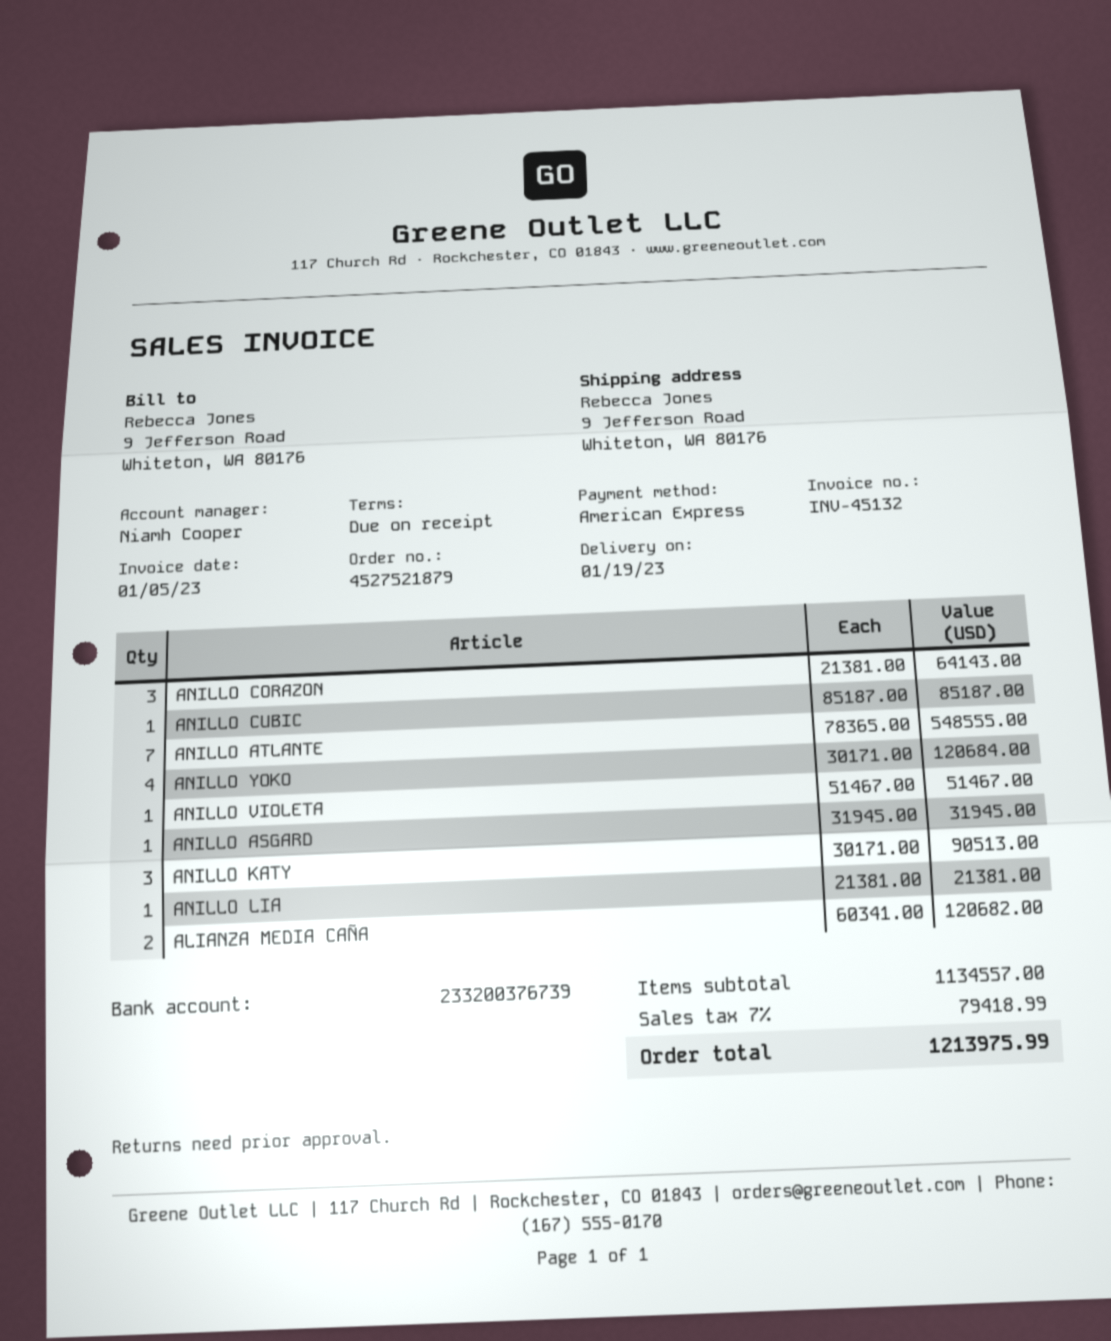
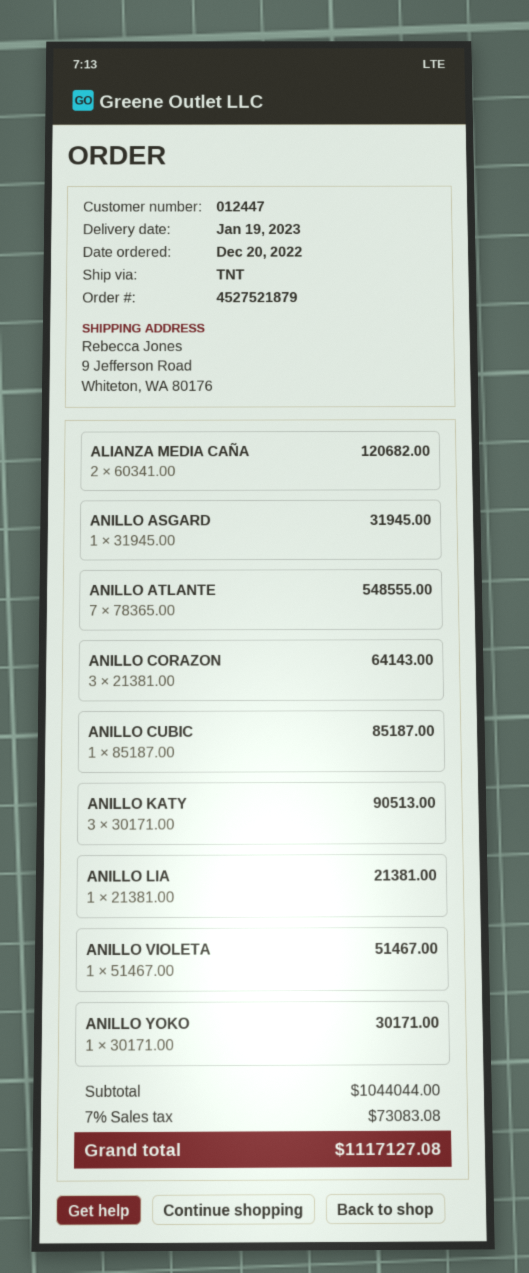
ANILLO YOKO: 4 x 30171.00 = 120684.00 -> 1 x 30171.00 = 30171.00
subtotal: 1134557.00 -> 1044044.00
tax: 7% = 79418.99 -> 7% = 73083.08
total: 1213975.99 -> 1117127.08

